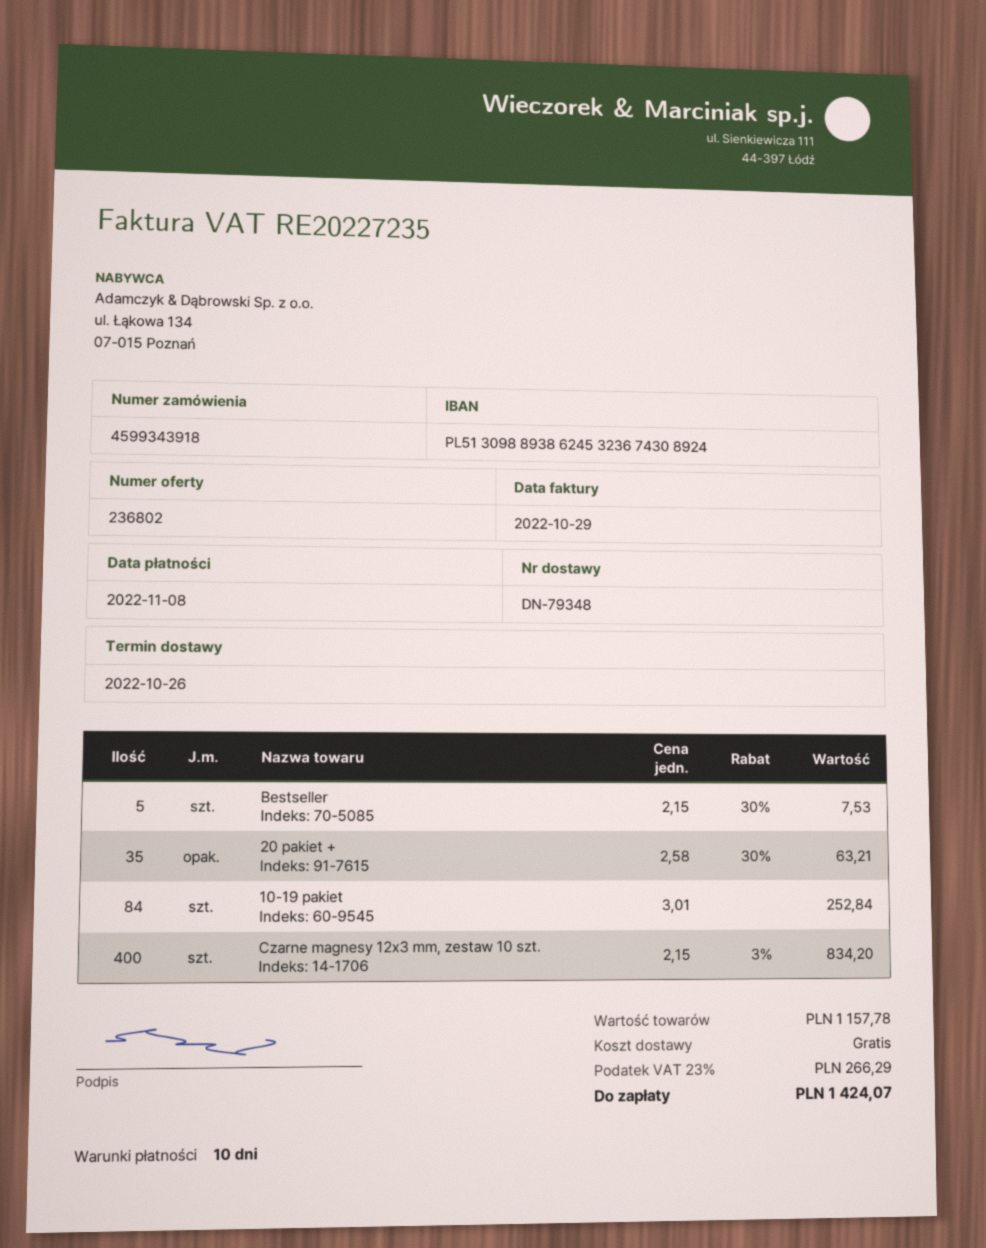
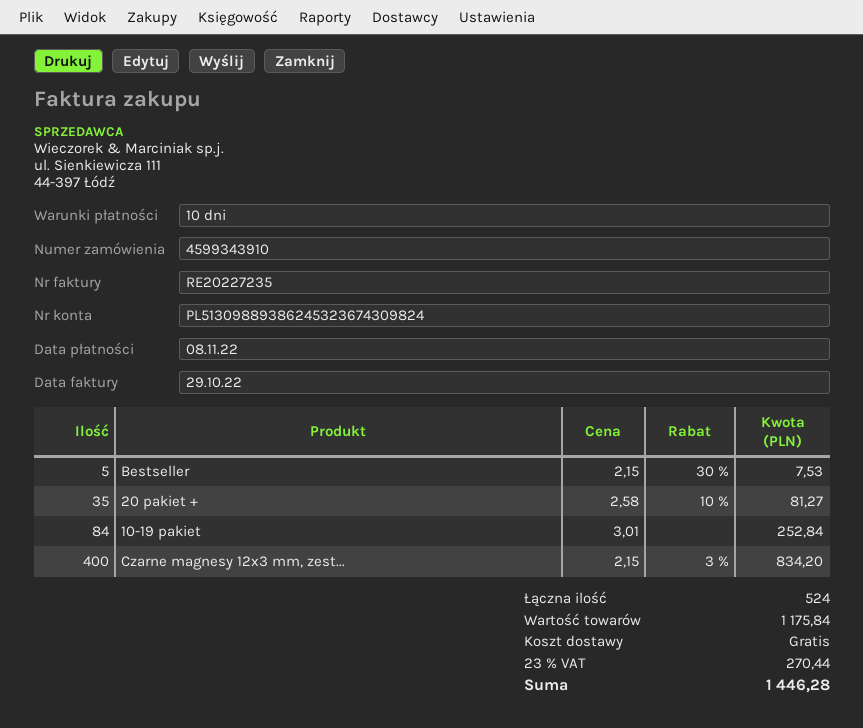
order number: 4599343918 -> 4599343910
bank account: PL51309889386245323674308924 -> PL51309889386245323674309824
20 pakiet +: 35 x 2.58 - 30% = 63.21 -> 35 x 2.58 - 10% = 81.27
subtotal: 1157.78 -> 1175.84
tax: 23% = 266.29 -> 23% = 270.44
total: 1424.07 -> 1446.28

